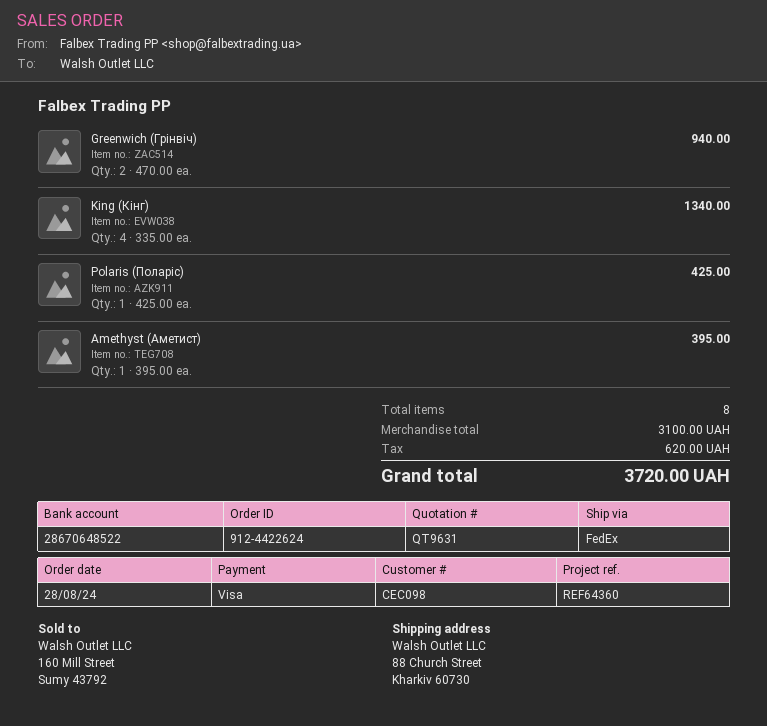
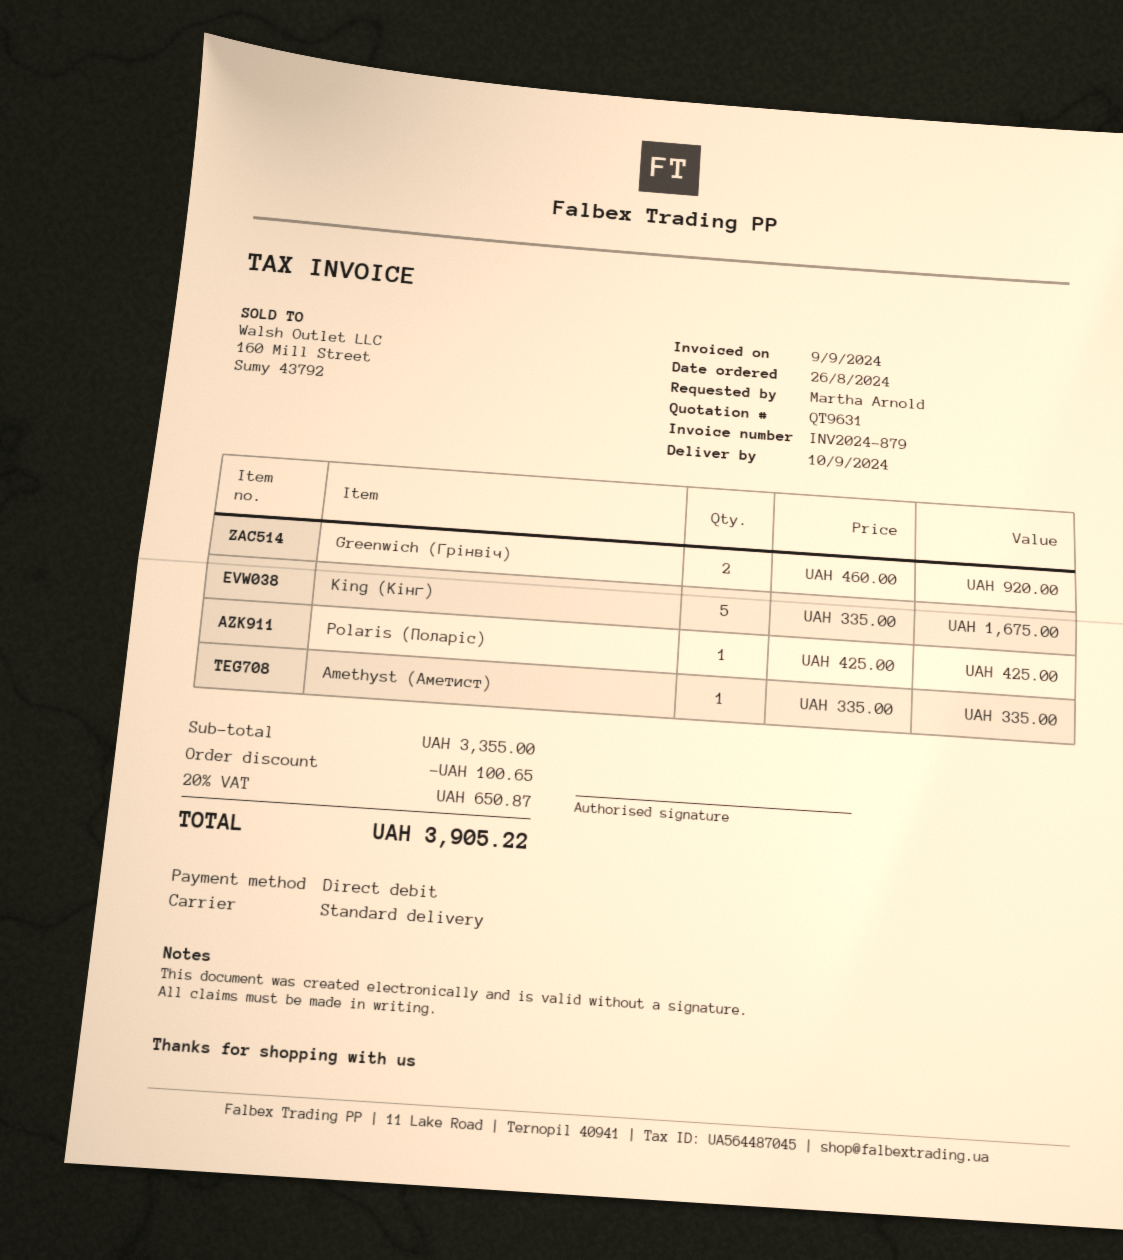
order date: 2024-08-28 -> 2024-08-26
payment method: Visa -> direct debit
shipping method: FedEx -> standard
Greenwich (Грінвіч): 2 x 470.00 = 940.00 -> 2 x 460.00 = 920.00
King (Кінг): 4 x 335.00 = 1340.00 -> 5 x 335.00 = 1675.00
Amethyst (Аметист): 1 x 395.00 = 395.00 -> 1 x 335.00 = 335.00
subtotal: 3100.00 -> 3355.00
discount: none -> 100.65
tax: 620.00 -> 650.87
total: 3720.00 -> 3905.22

